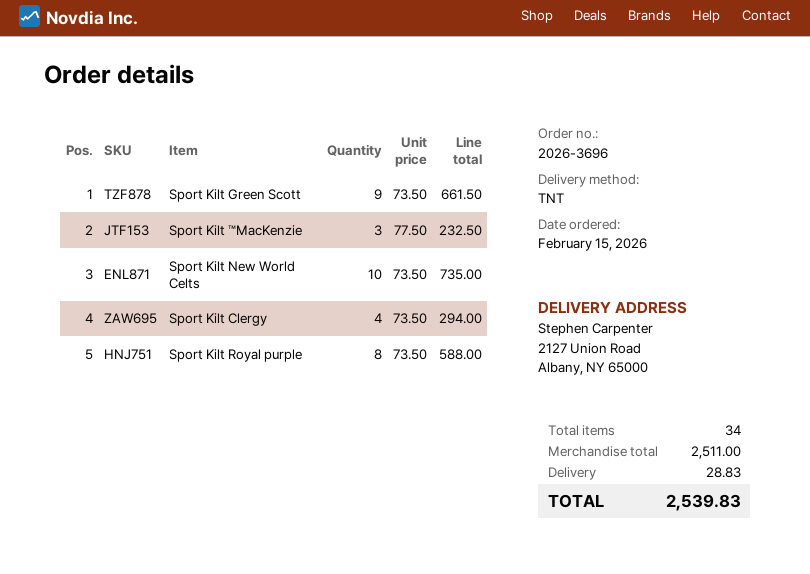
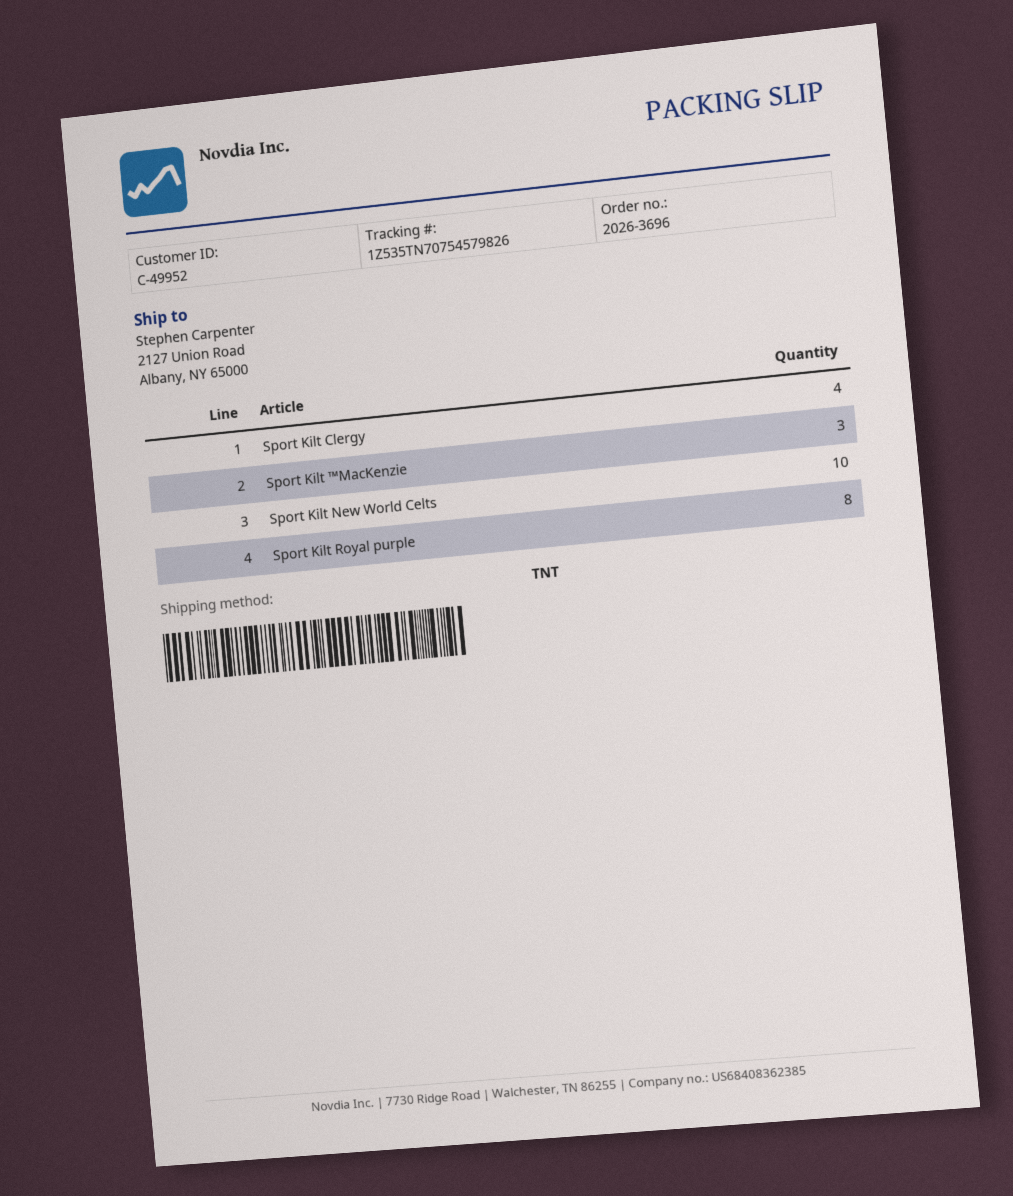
Sport Kilt Green Scott: 9 -> none

